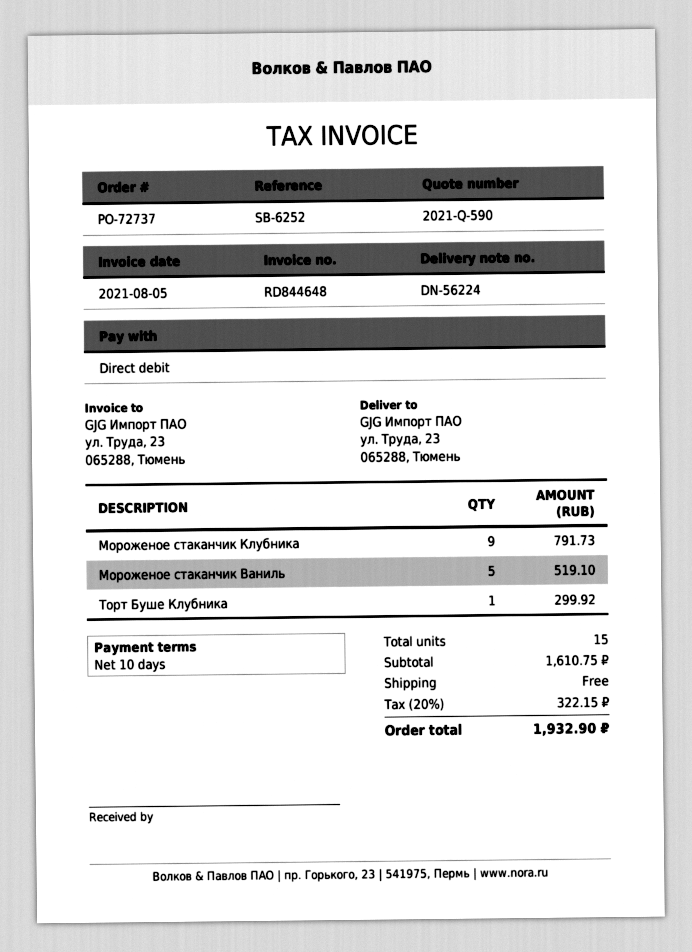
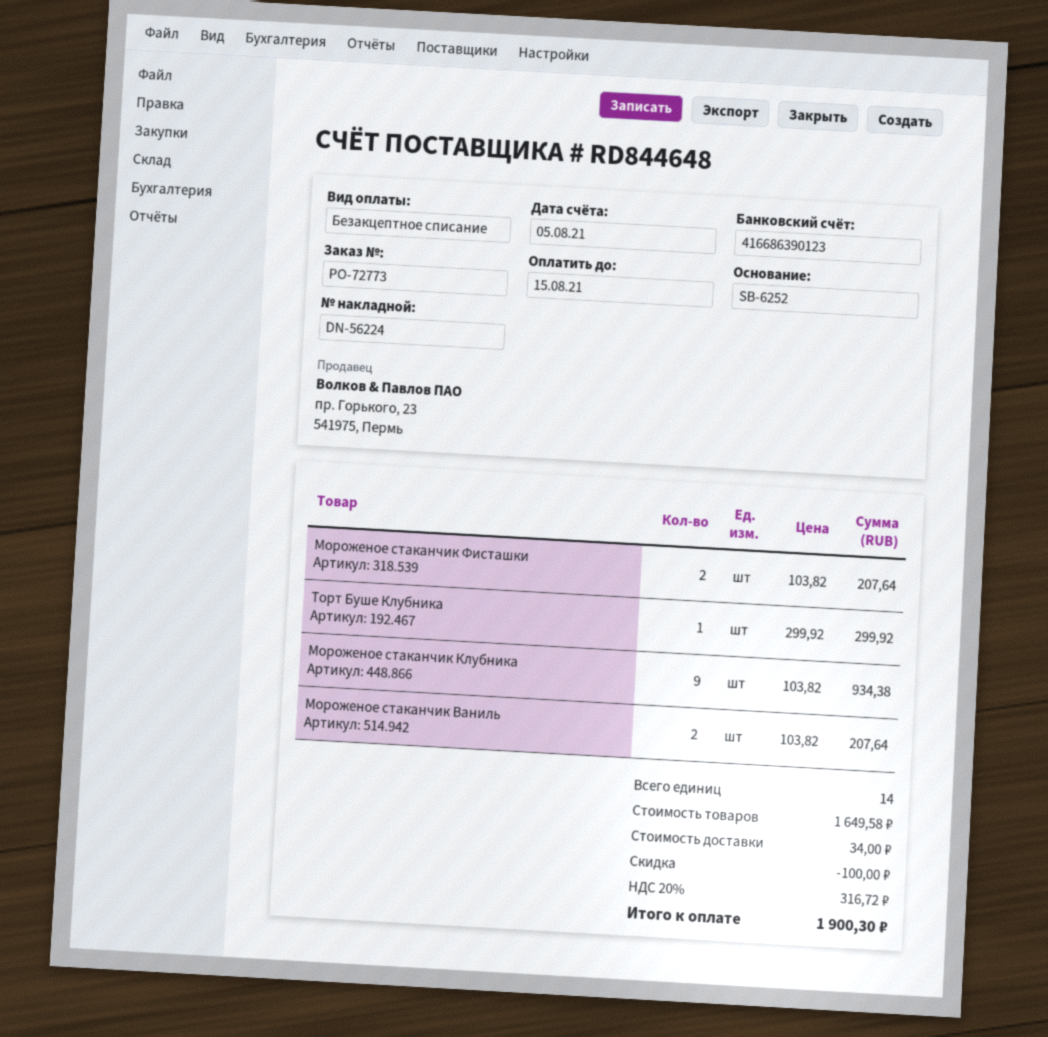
order number: PO-72737 -> PO-72773
Мороженое стаканчик Клубника: 9 for 791.73 -> 9 for 934.38
Мороженое стаканчик Ваниль: 5 for 519.10 -> 2 for 207.64
Мороженое стаканчик Фисташки: none -> 2 for 207.64
total quantity: 15 -> 14
subtotal: 1610.75 -> 1649.58
discount: none -> 100.00
shipping: 0.00 -> 34.00
tax: 20% = 322.15 -> 20% = 316.72
total: 1932.90 -> 1900.30

